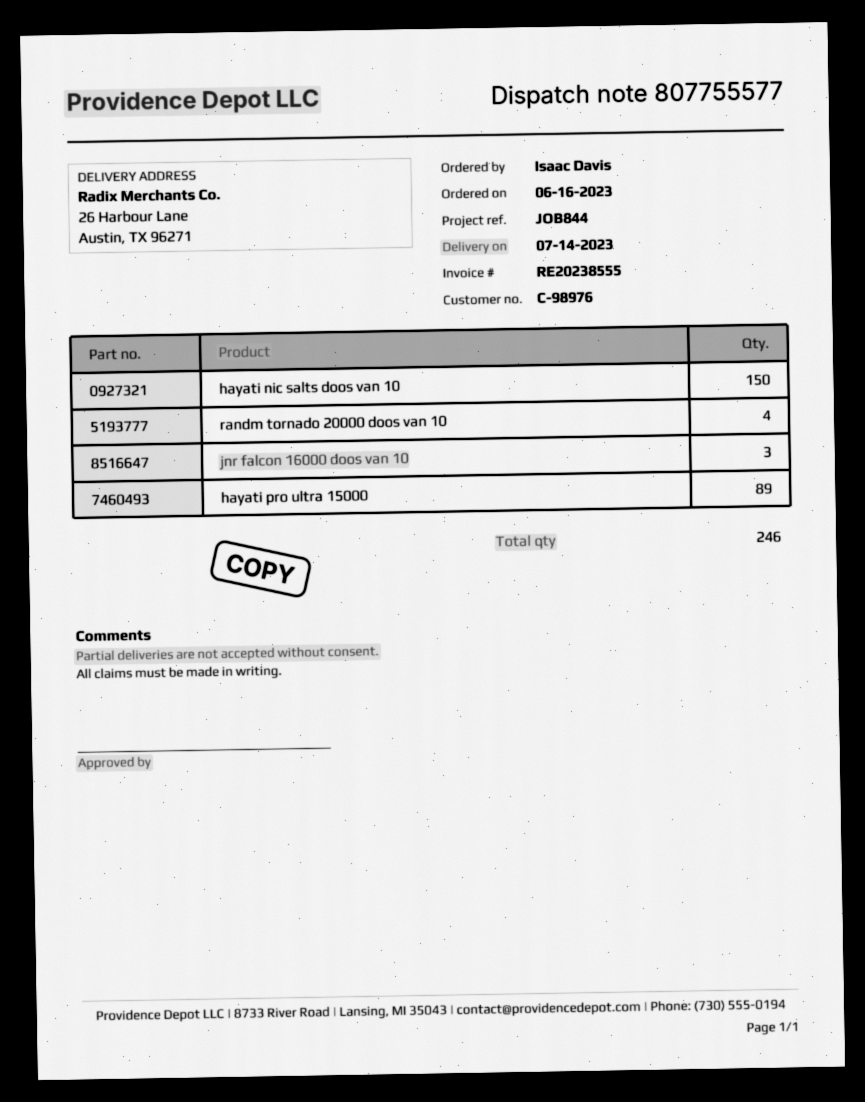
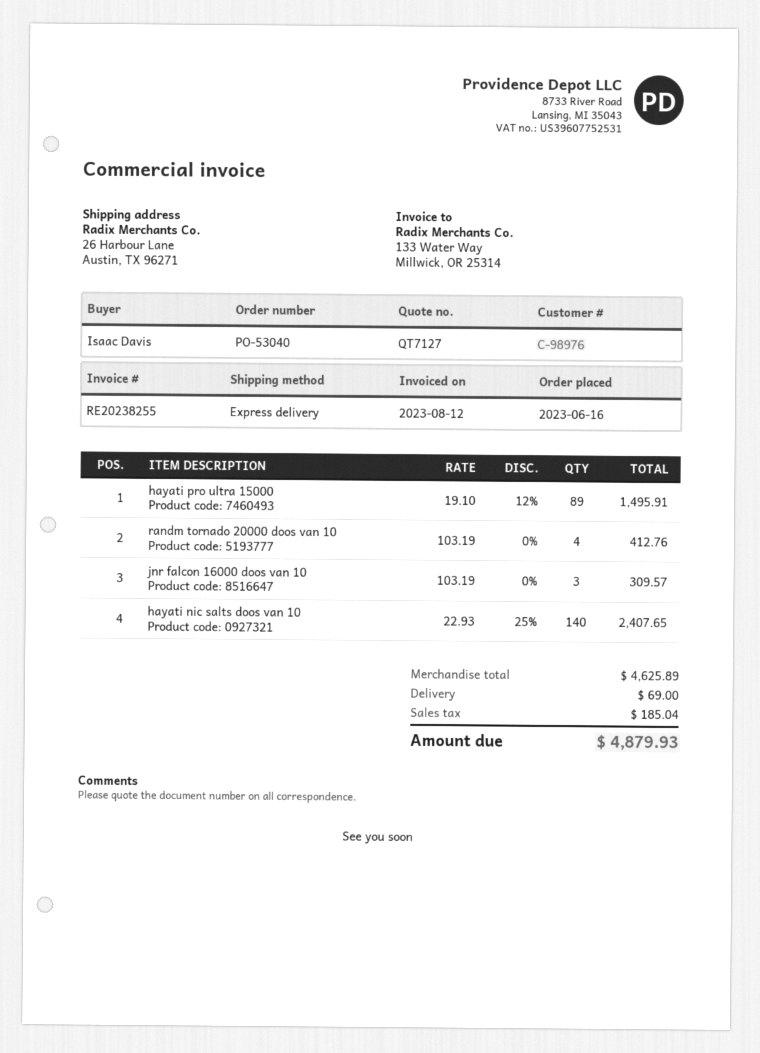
invoice number: RE20238555 -> RE20238255
hayati nic salts doos van 10: 150 -> 140

